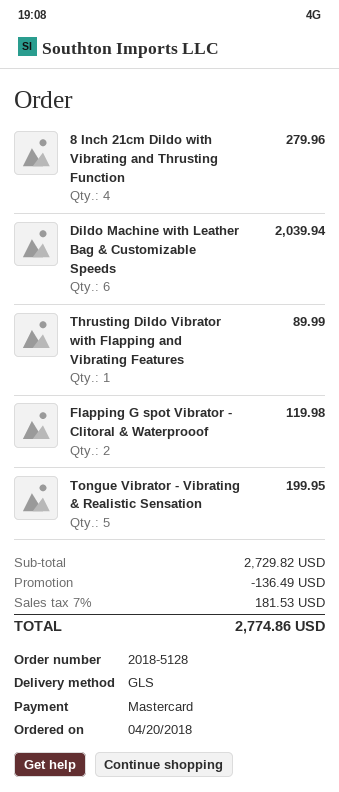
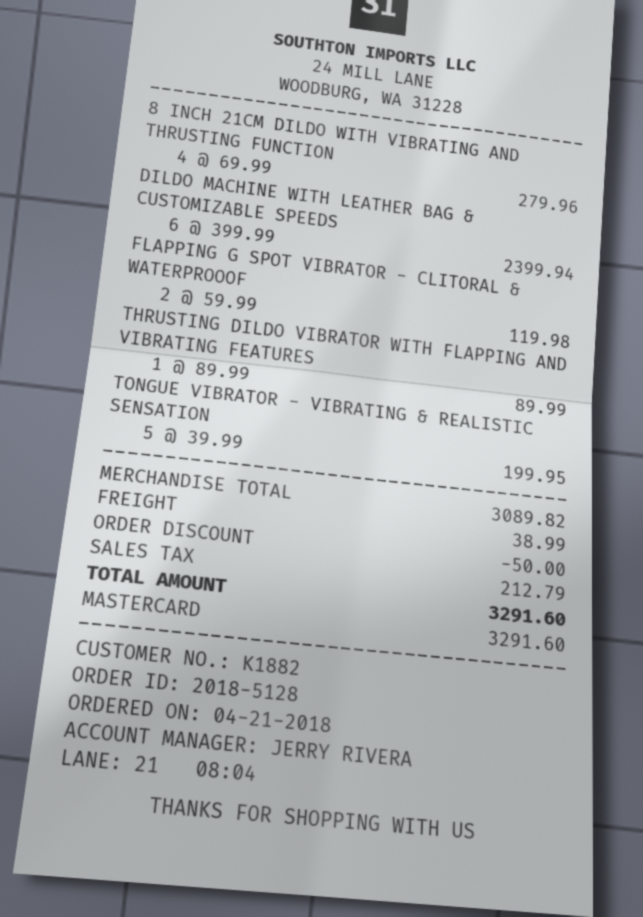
order date: 2018-04-20 -> 2018-04-21
Dildo Machine with Leather Bag & Customizable Speeds: 6 for 2039.94 -> 6 for 2399.94
subtotal: 2729.82 -> 3089.82
discount: 136.49 -> 50.00
shipping: none -> 38.99
tax: 181.53 -> 212.79
total: 2774.86 -> 3291.60

